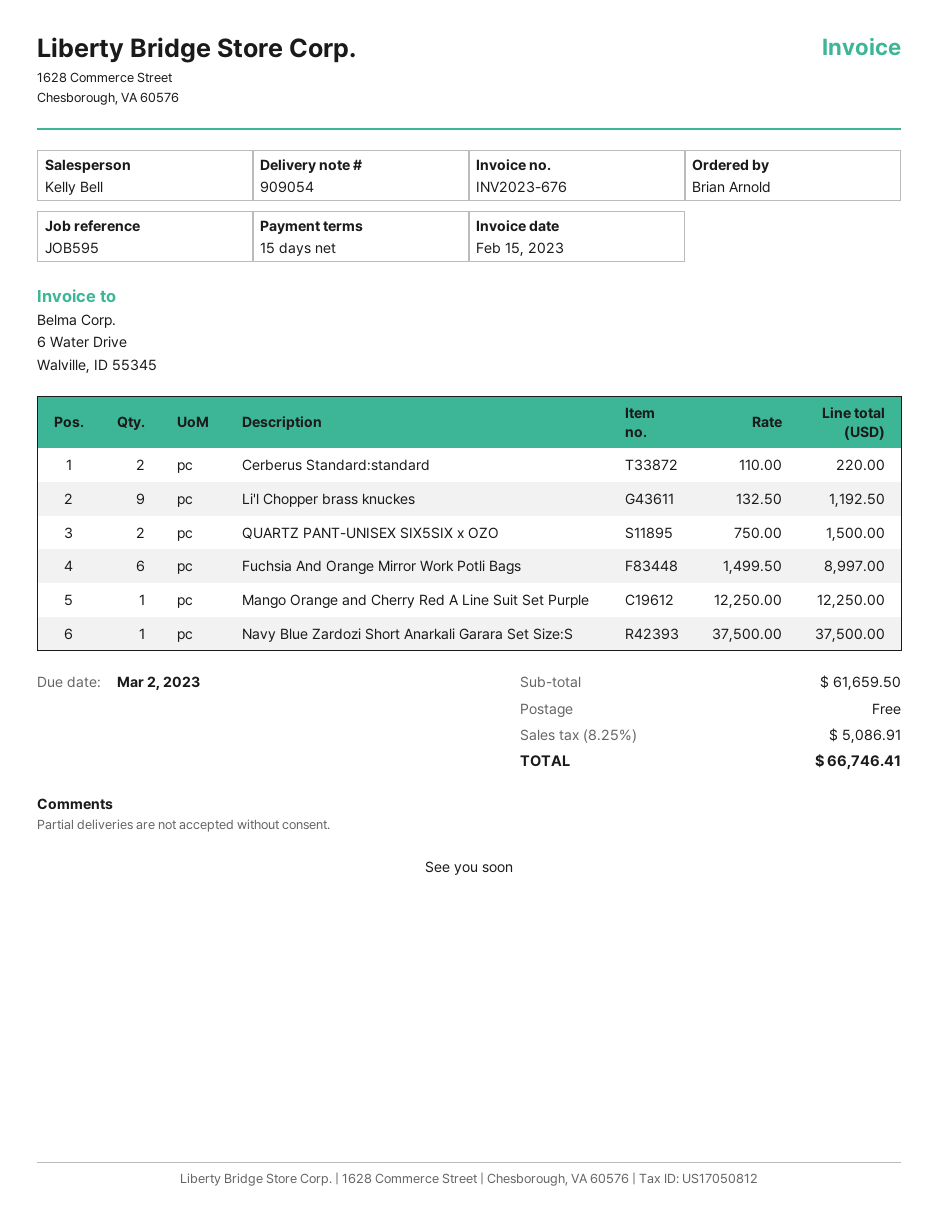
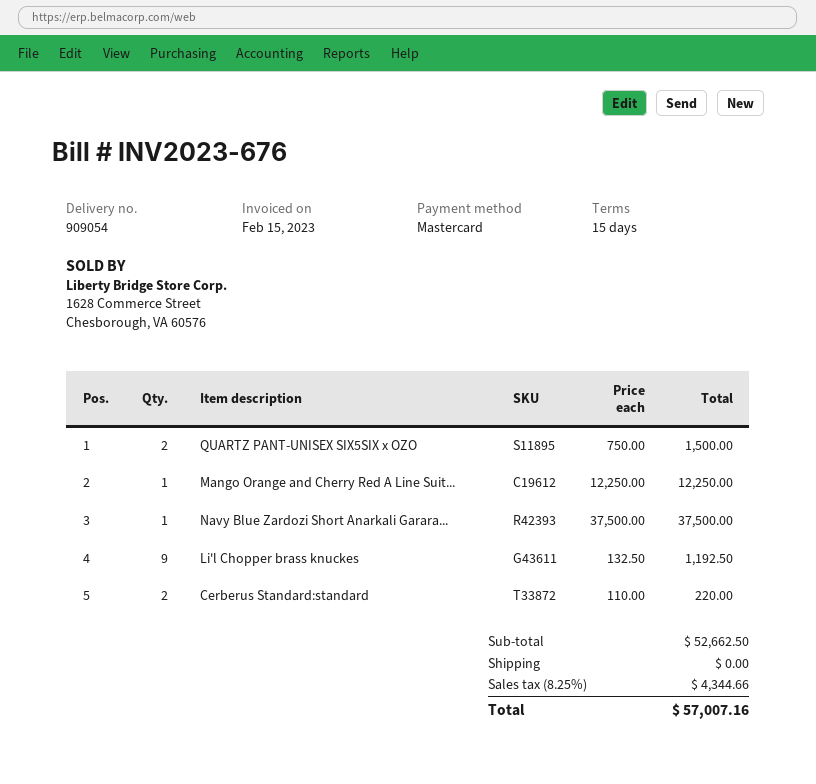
Fuchsia And Orange Mirror Work Potli Bags: 6 x 1499.50 = 8997.00 -> none
subtotal: 61659.50 -> 52662.50
tax: 8.25% = 5086.91 -> 8.25% = 4344.66
total: 66746.41 -> 57007.16

